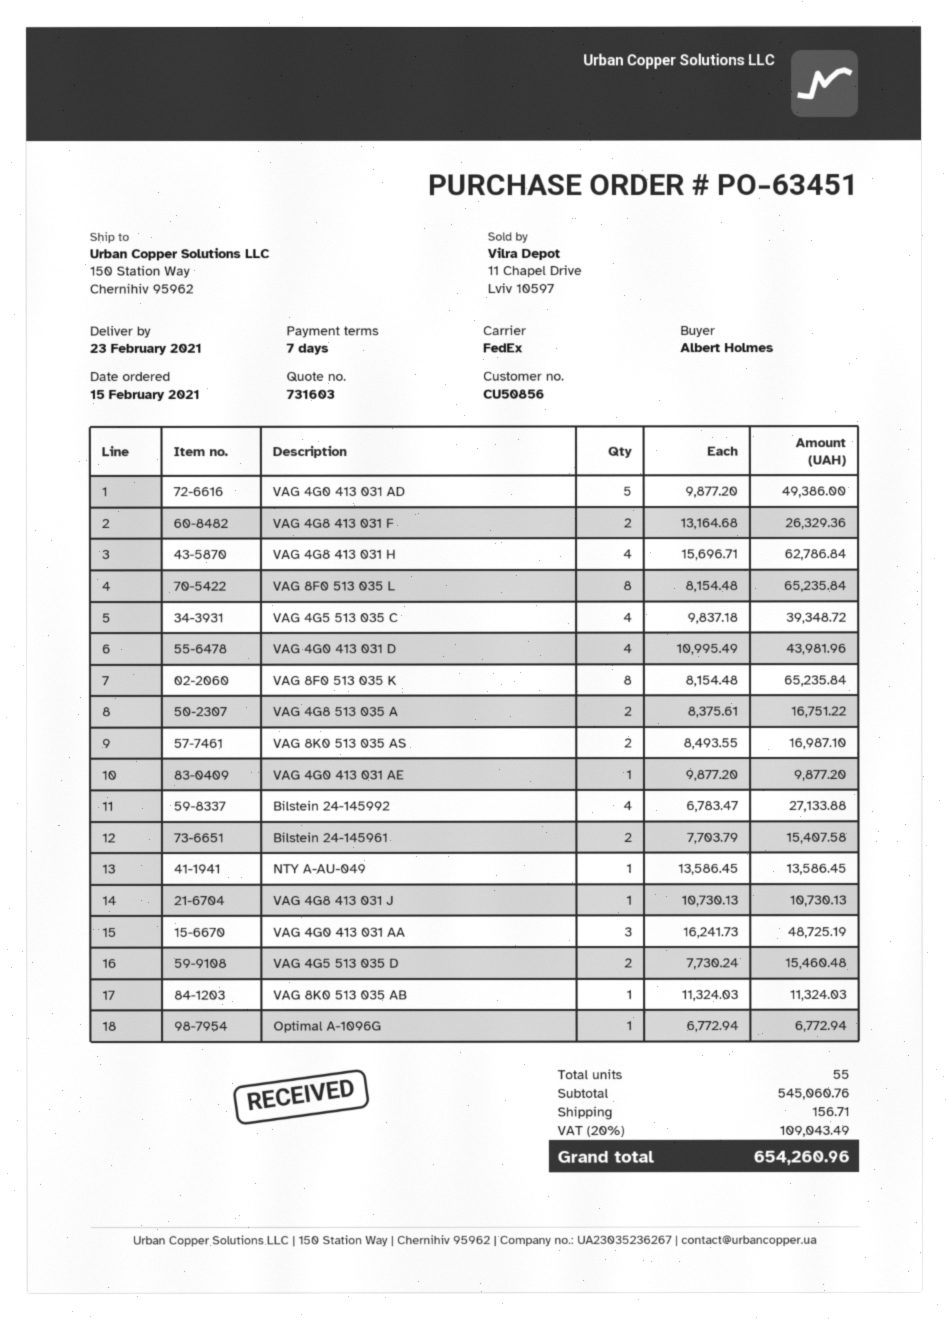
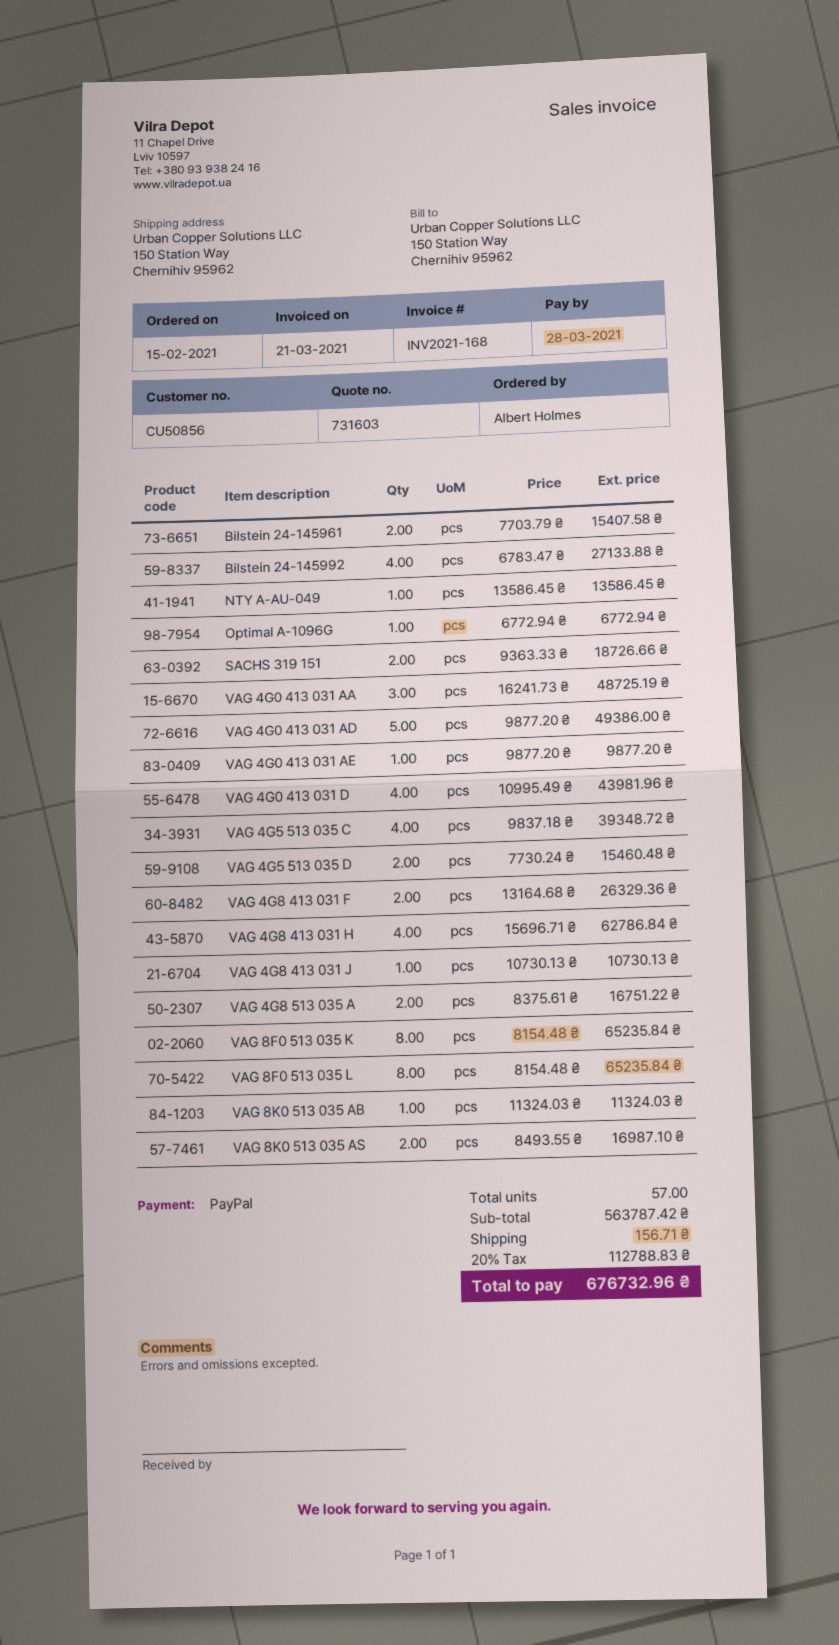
SACHS 319 151: none -> 2 x 9363.33 = 18726.66
total quantity: 55 -> 57
subtotal: 545060.76 -> 563787.42
tax: 20% = 109043.49 -> 20% = 112788.83
total: 654260.96 -> 676732.96

